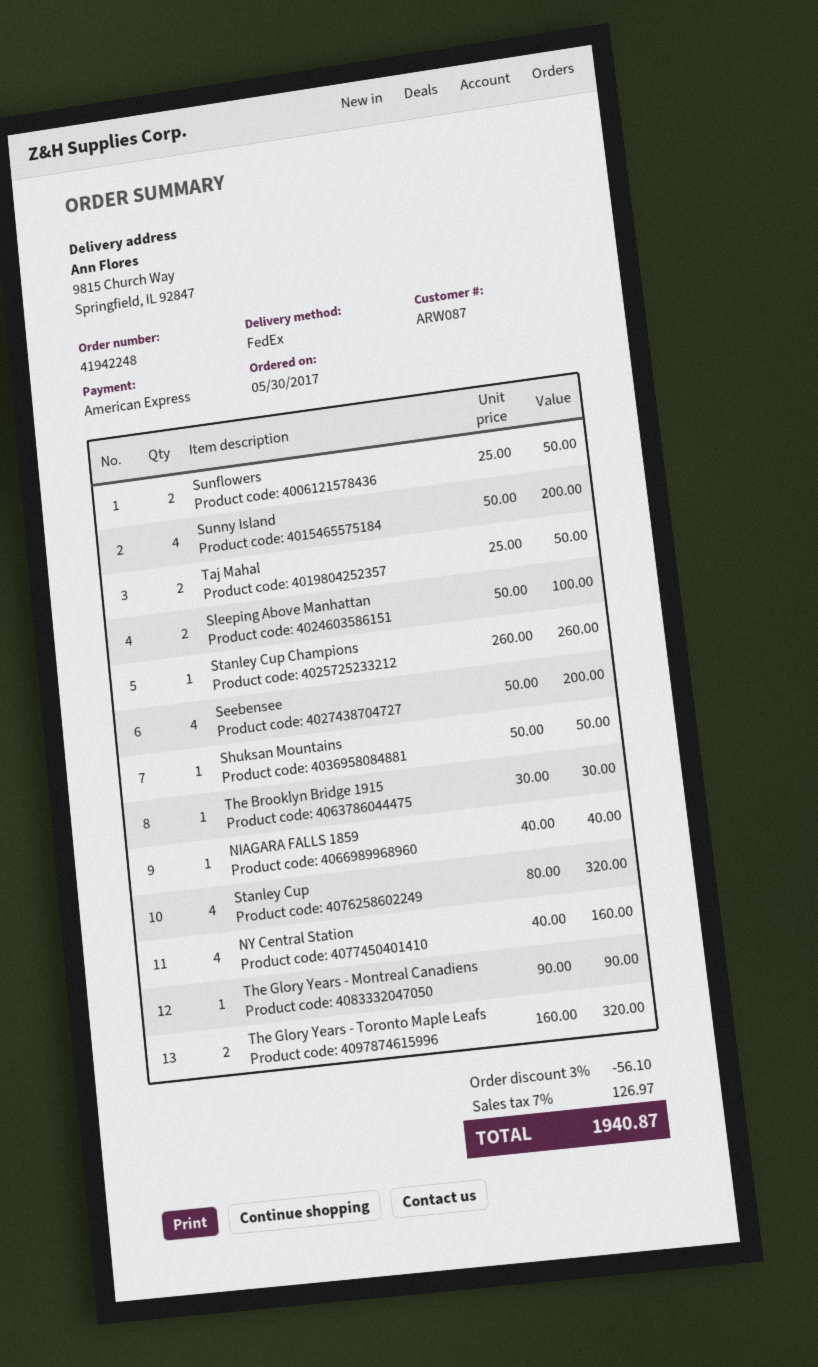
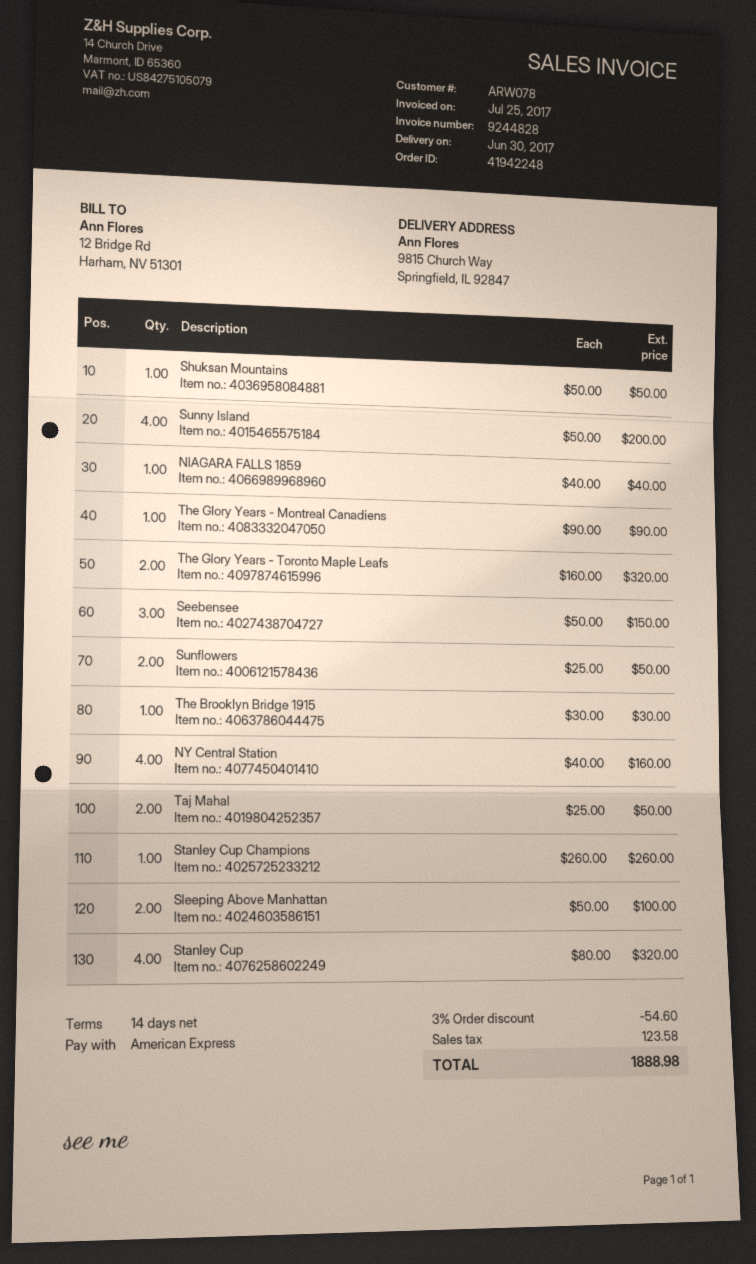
customer number: ARW087 -> ARW078
Seebensee: 4 x 50.00 = 200.00 -> 3 x 50.00 = 150.00
discount: 3% = 56.10 -> 3% = 54.60
tax: 126.97 -> 123.58
total: 1940.87 -> 1888.98

